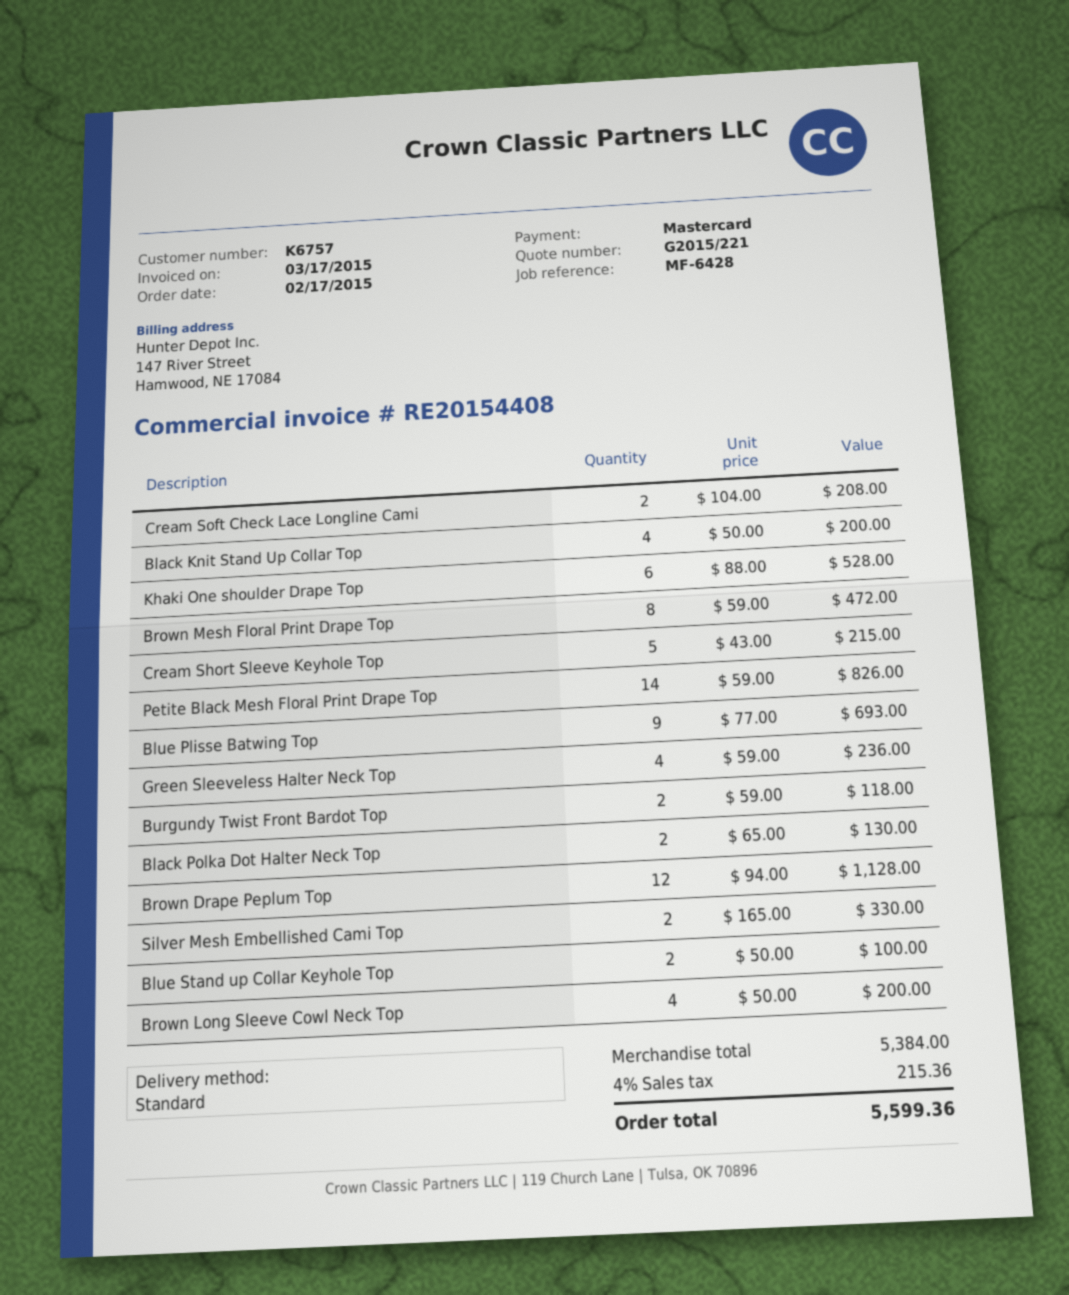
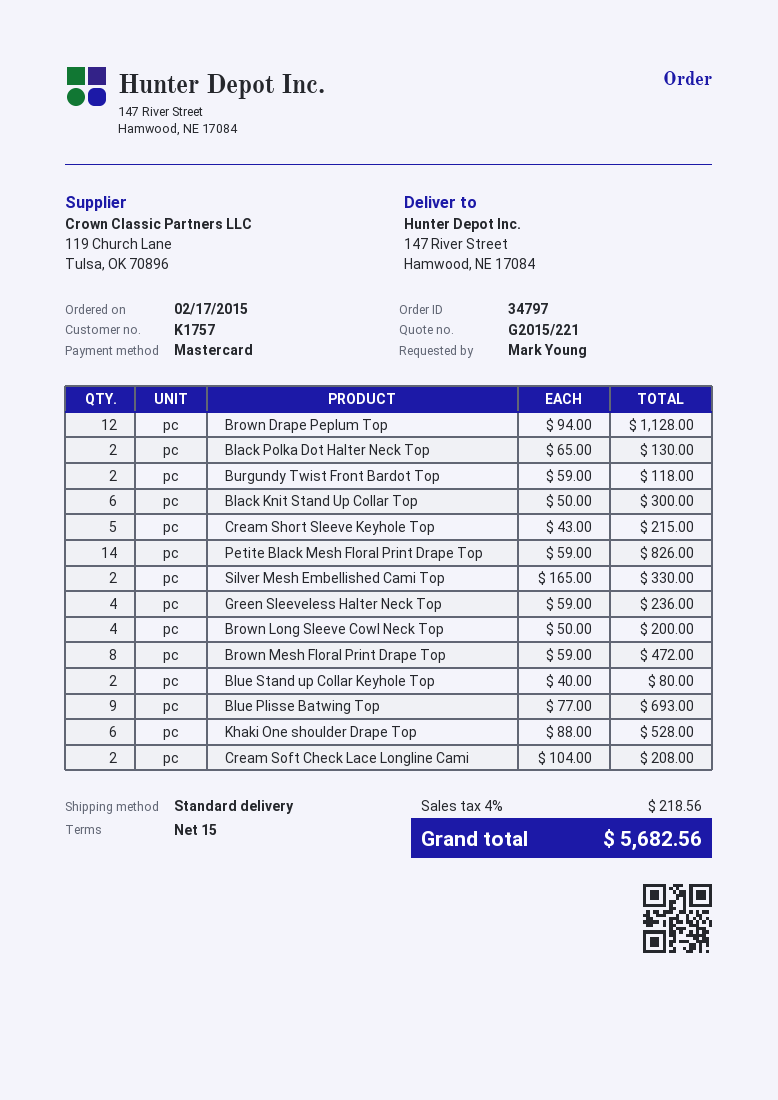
customer number: K6757 -> K1757
Black Knit Stand Up Collar Top: 4 x 50.00 = 200.00 -> 6 x 50.00 = 300.00
Blue Stand up Collar Keyhole Top: 2 x 50.00 = 100.00 -> 2 x 40.00 = 80.00
tax: 4% = 215.36 -> 4% = 218.56
total: 5599.36 -> 5682.56

